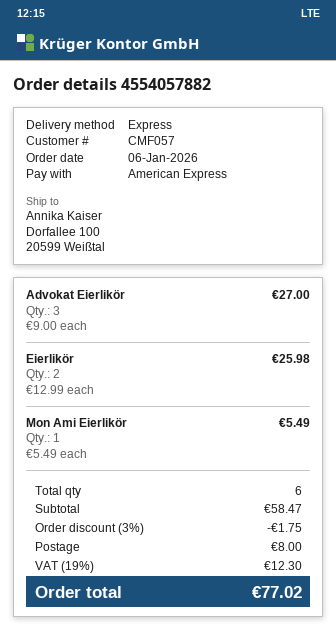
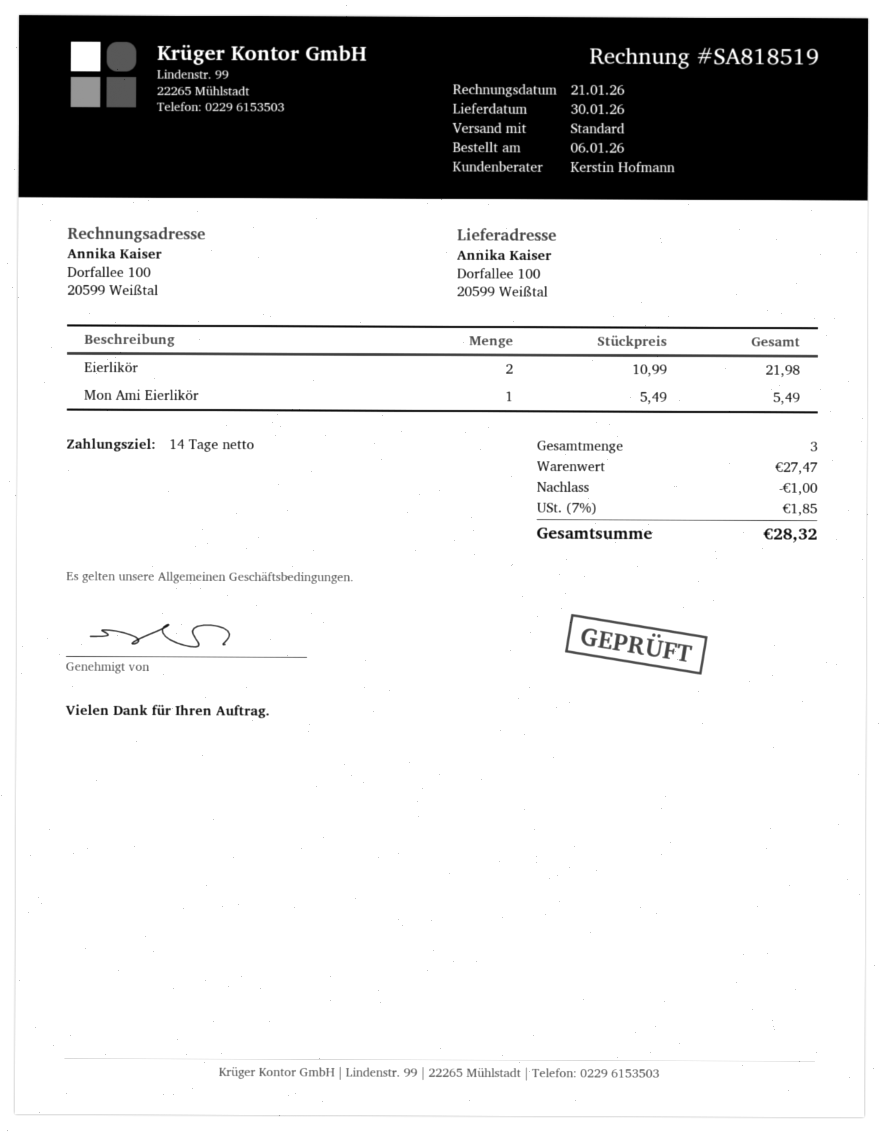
shipping method: express -> standard
Advokat Eierlikör: 3 x 9.00 = 27.00 -> none
Eierlikör: 2 x 12.99 = 25.98 -> 2 x 10.99 = 21.98
total quantity: 6 -> 3
subtotal: 58.47 -> 27.47
discount: 1.75 -> 1.00
shipping: 8.00 -> none
tax: 19% = 12.30 -> 7% = 1.85
total: 77.02 -> 28.32

